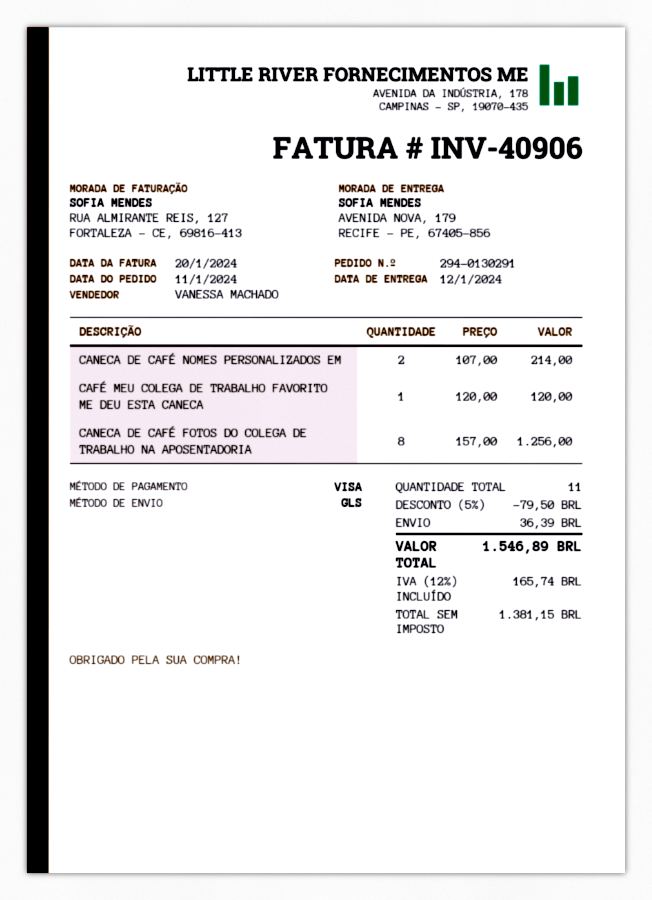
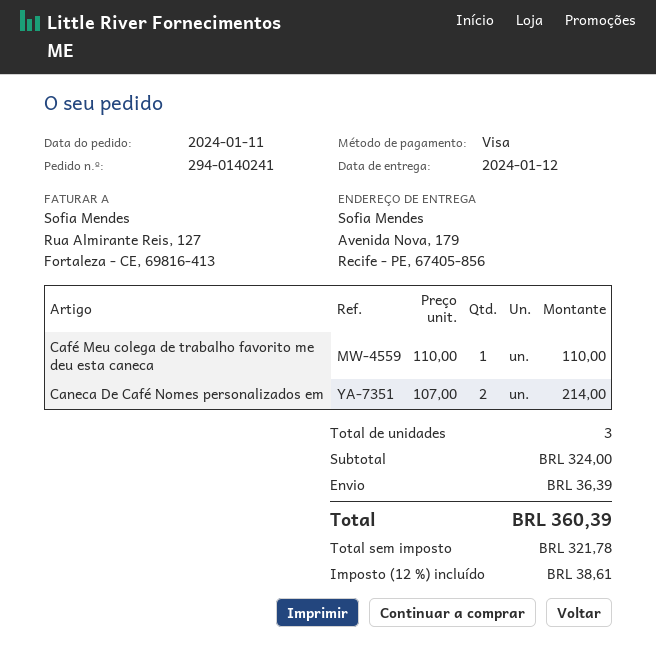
order number: 294-0130291 -> 294-0140241
CAFÉ MEU COLEGA DE TRABALHO FAVORITO ME DEU ESTA CANECA: 1 x 120.00 = 120.00 -> 1 x 110.00 = 110.00
CANECA DE CAFÉ FOTOS DO COLEGA DE TRABALHO NA APOSENTADORIA: 8 x 157.00 = 1256.00 -> none
total quantity: 11 -> 3
discount: 5% = 79.50 -> none
net: 1381.15 -> 321.78
tax: 12% = 165.74 -> 12% = 38.61
total: 1546.89 -> 360.39

